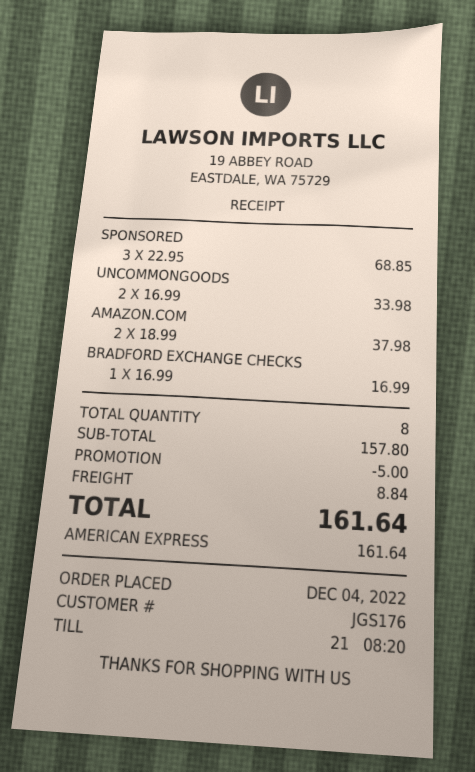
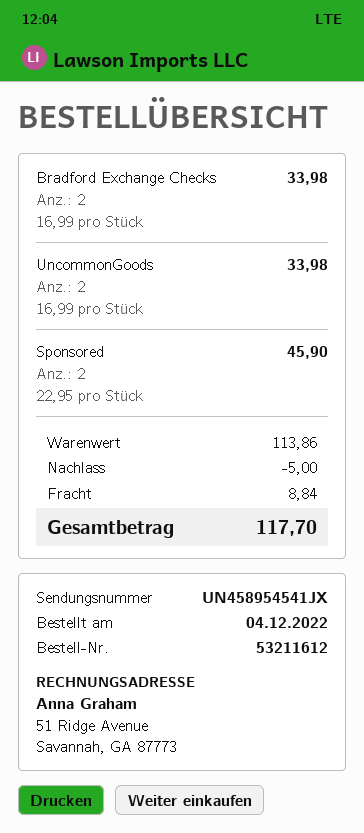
SPONSORED: 3 x 22.95 = 68.85 -> 2 x 22.95 = 45.90
AMAZON.COM: 2 x 18.99 = 37.98 -> none
BRADFORD EXCHANGE CHECKS: 1 x 16.99 = 16.99 -> 2 x 16.99 = 33.98
subtotal: 157.80 -> 113.86
total: 161.64 -> 117.70

